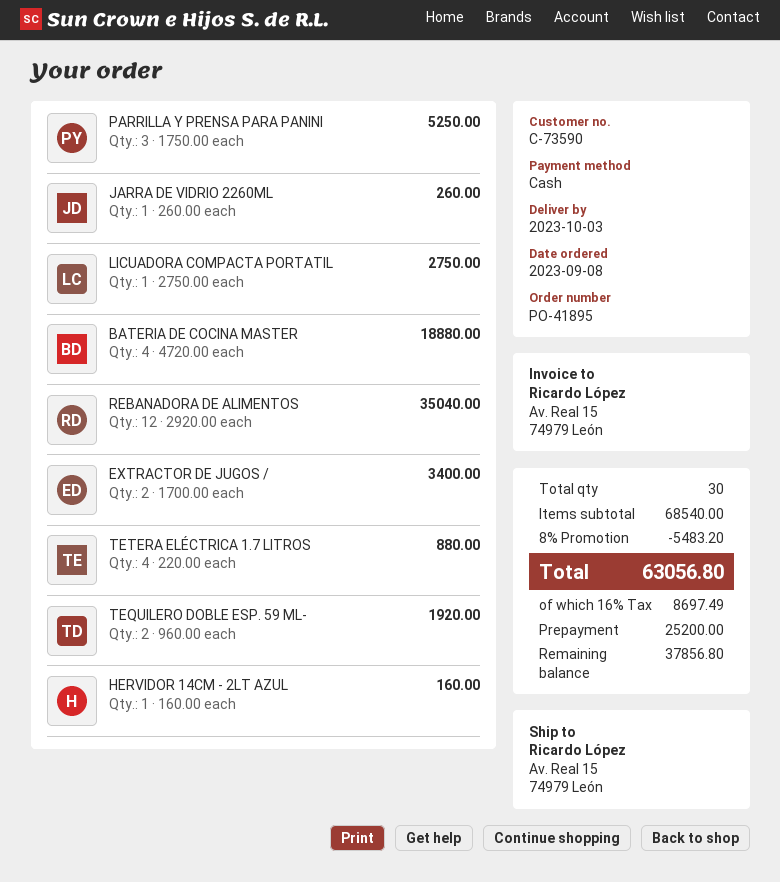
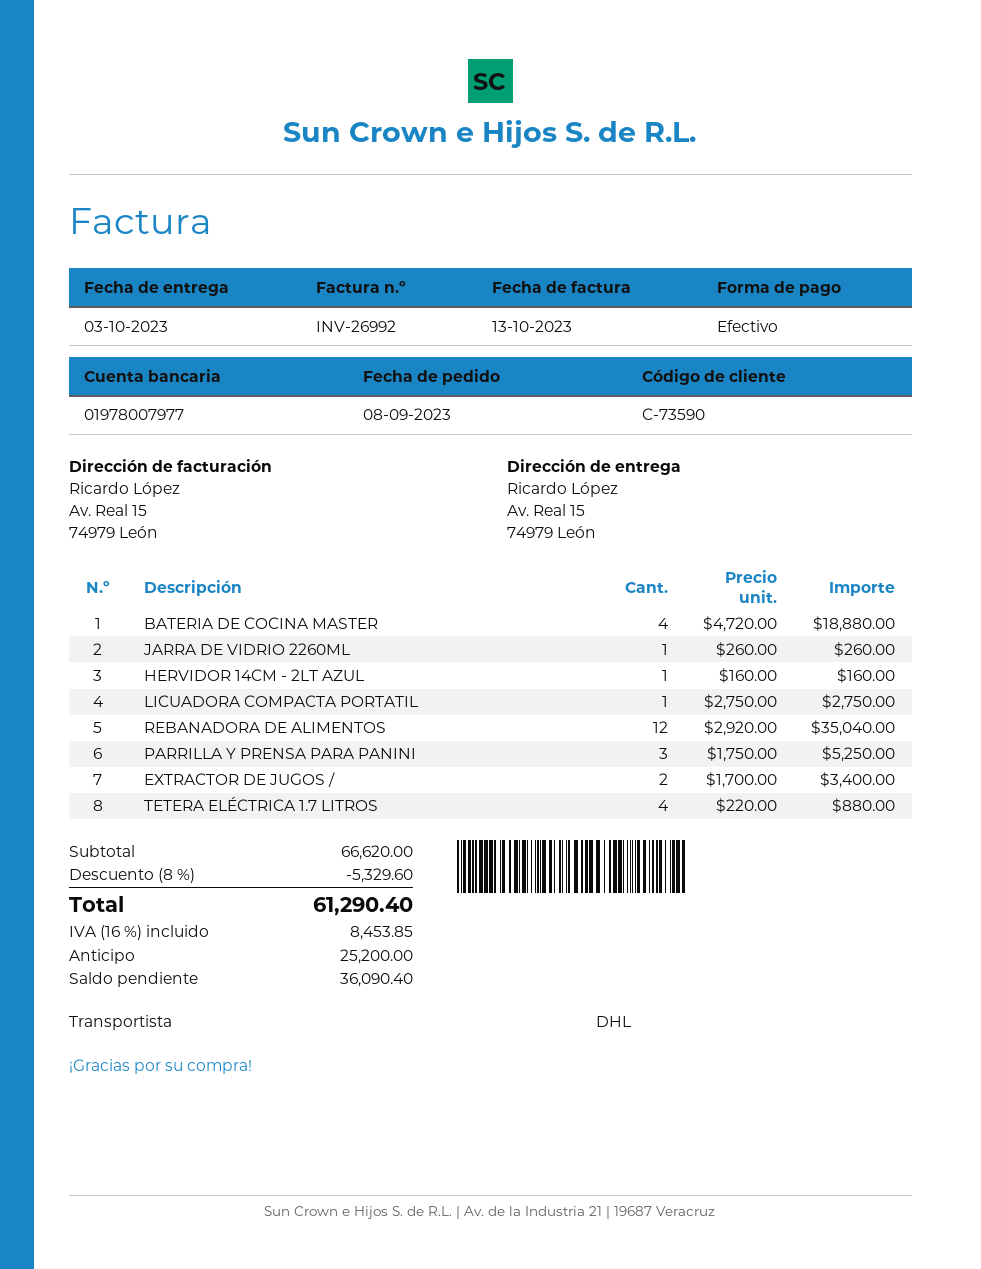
TEQUILERO DOBLE ESP. 59 ML-: 2 x 960.00 = 1920.00 -> none
subtotal: 68540.00 -> 66620.00
discount: 8% = 5483.20 -> 8% = 5329.60
tax: 16% = 8697.49 -> 16% = 8453.85
total: 63056.80 -> 61290.40
balance: 37856.80 -> 36090.40

